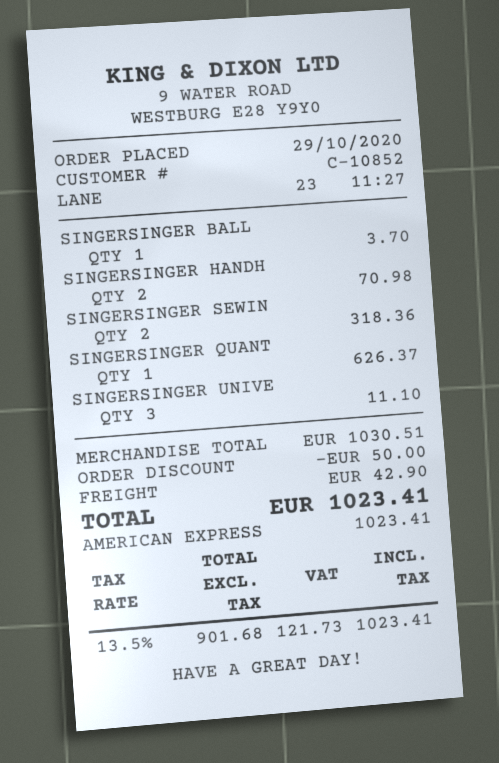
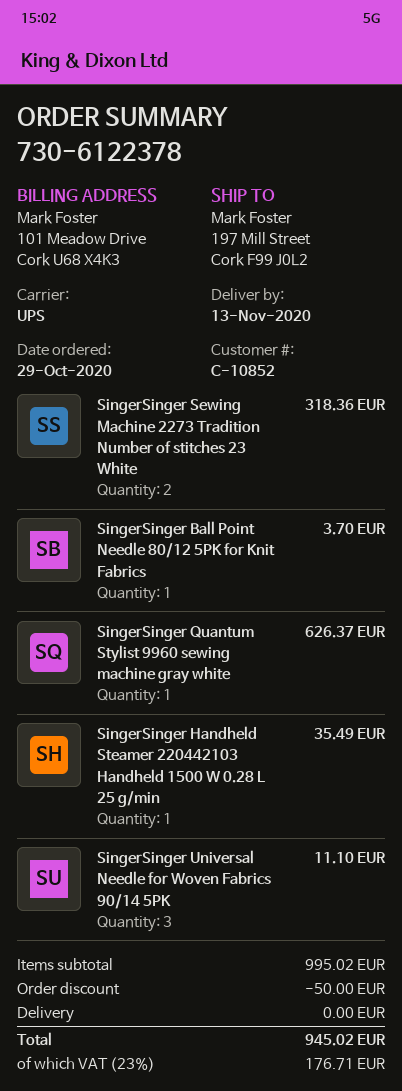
SINGERSINGER HANDH: 2 for 70.98 -> 1 for 35.49
subtotal: 1030.51 -> 995.02
shipping: 42.90 -> 0.00
tax: 13.5% = 121.73 -> 23% = 176.71
total: 1023.41 -> 945.02

